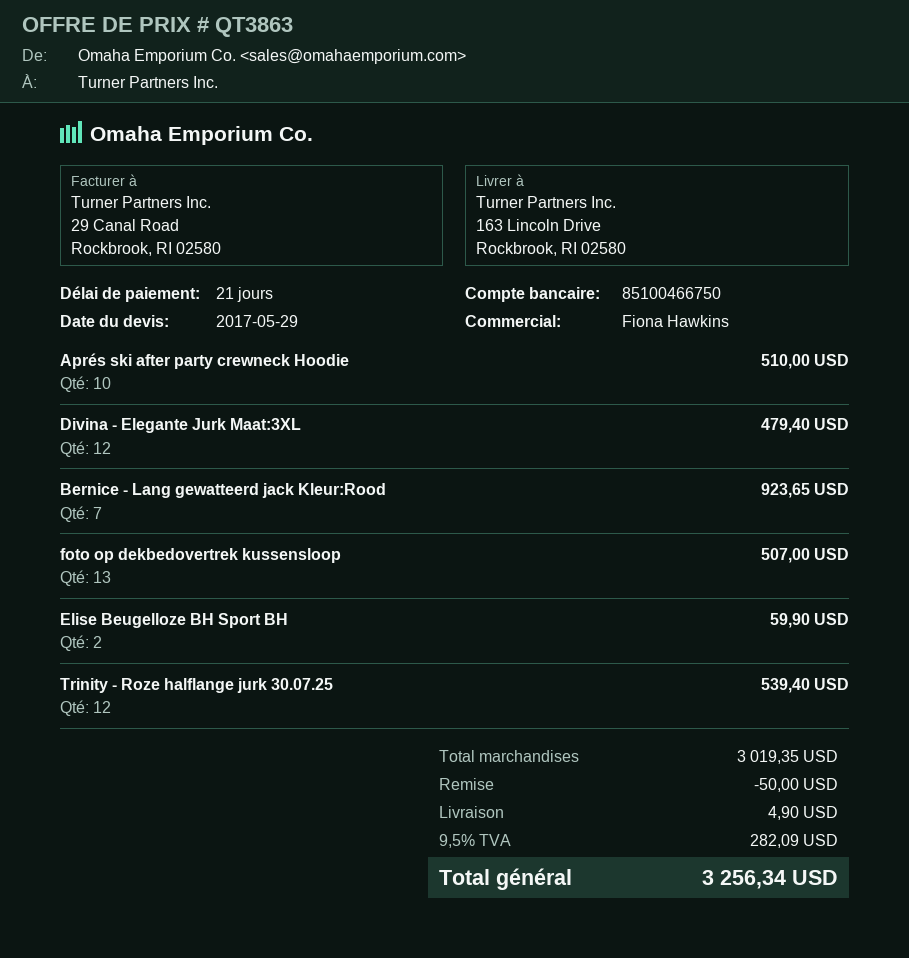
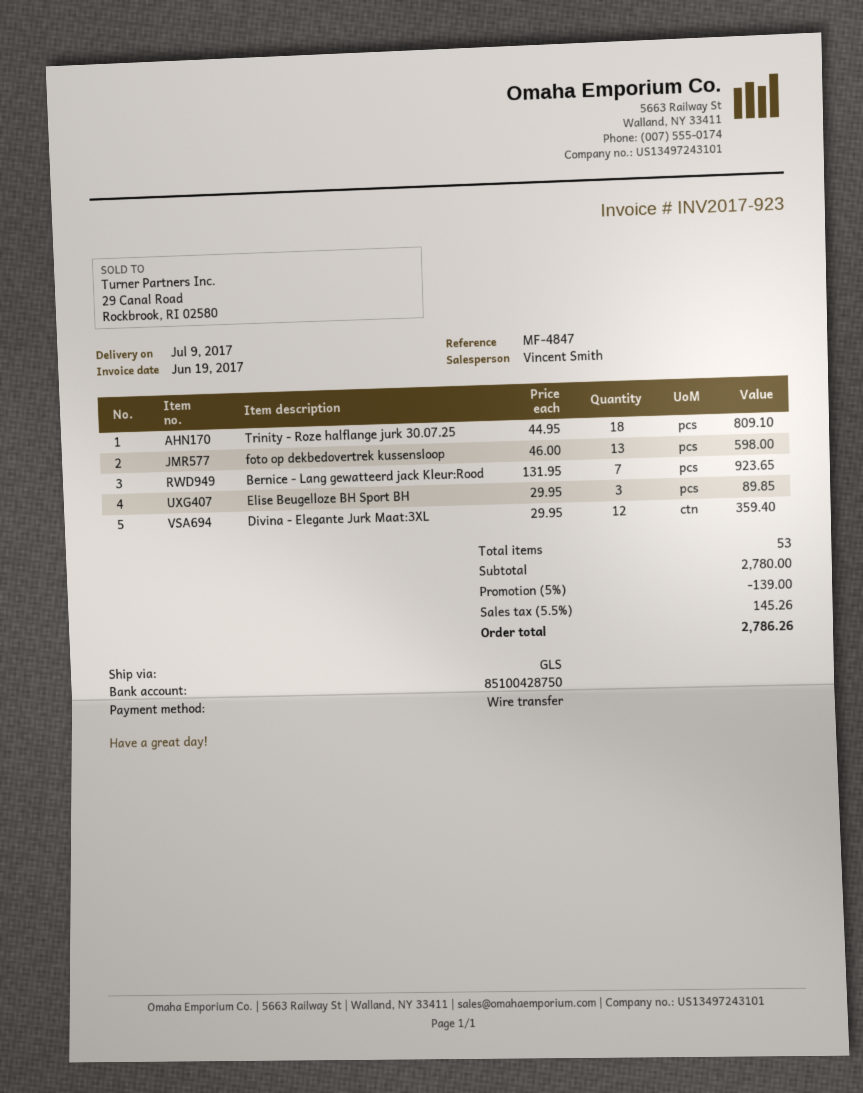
sales rep: Fiona Hawkins -> Vincent Smith
bank account: 85100466750 -> 85100428750
Aprés ski after party crewneck Hoodie: 10 for 510.00 -> none
Divina - Elegante Jurk Maat:3XL: 12 for 479.40 -> 12 for 359.40
foto op dekbedovertrek kussensloop: 13 for 507.00 -> 13 for 598.00
Elise Beugelloze BH Sport BH: 2 for 59.90 -> 3 for 89.85
Trinity - Roze halflange jurk 30.07.25: 12 for 539.40 -> 18 for 809.10
subtotal: 3019.35 -> 2780.00
discount: 50.00 -> 139.00
shipping: 4.90 -> none
tax: 9.5% = 282.09 -> 5.5% = 145.26
total: 3256.34 -> 2786.26

